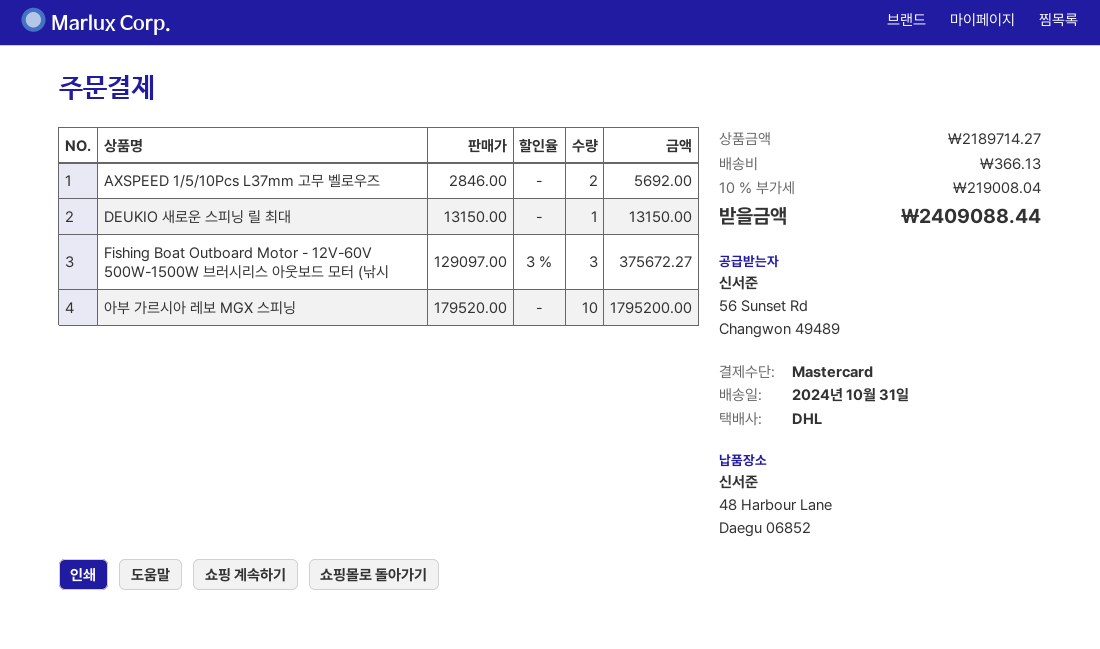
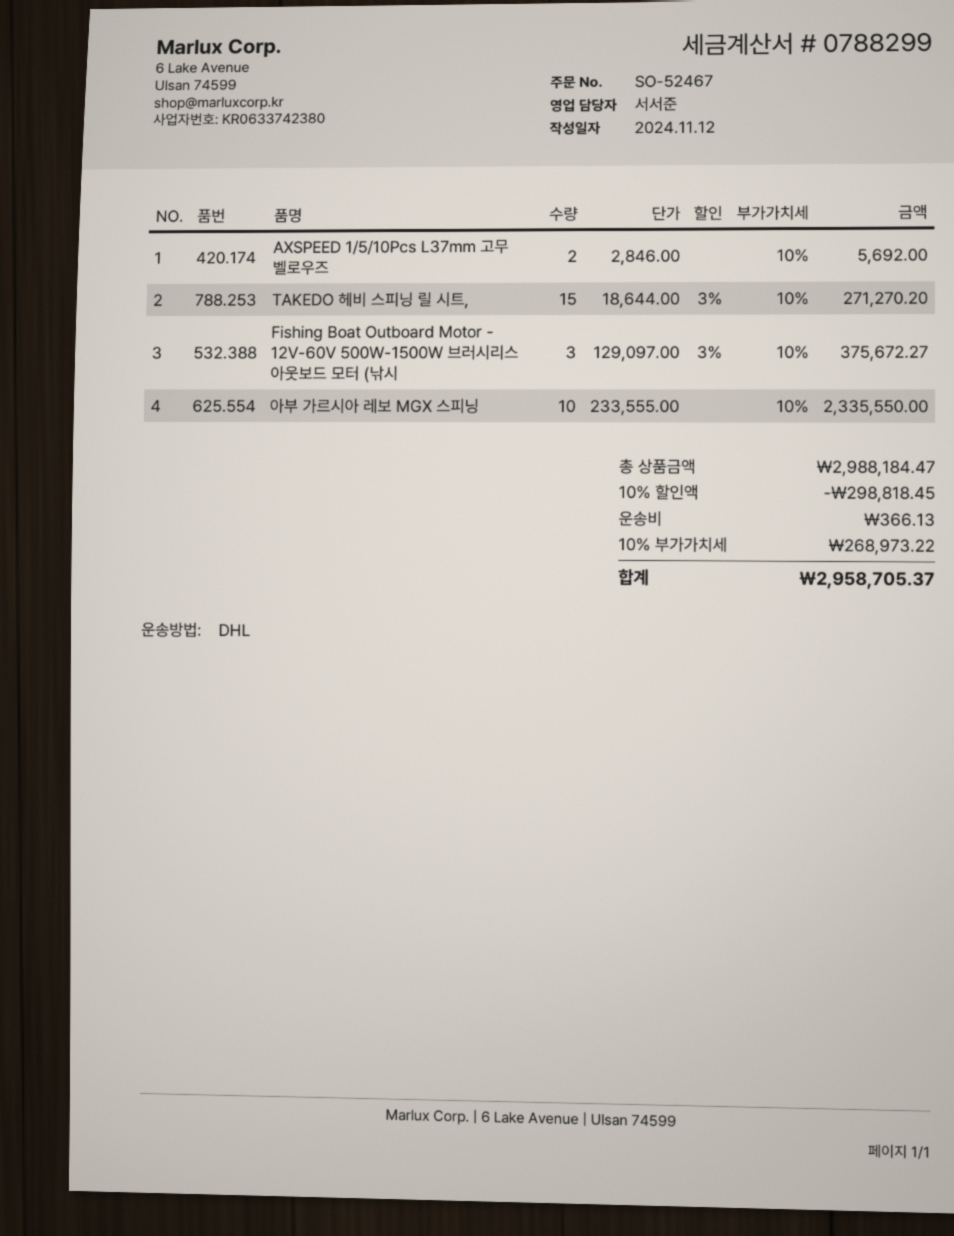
DEUKIO 새로운 스피닝 릴 최대: 1 x 13150.00 = 13150.00 -> none
아부 가르시아 레보 MGX 스피닝: 10 x 179520.00 = 1795200.00 -> 10 x 233555.00 = 2335550.00
TAKEDO 헤비 스피닝 릴 시트,: none -> 15 x 18644.00 - 3% = 271270.20
subtotal: 2189714.27 -> 2988184.47
discount: none -> 10% = 298818.45
tax: 10% = 219008.04 -> 10% = 268973.22
total: 2409088.44 -> 2958705.37

